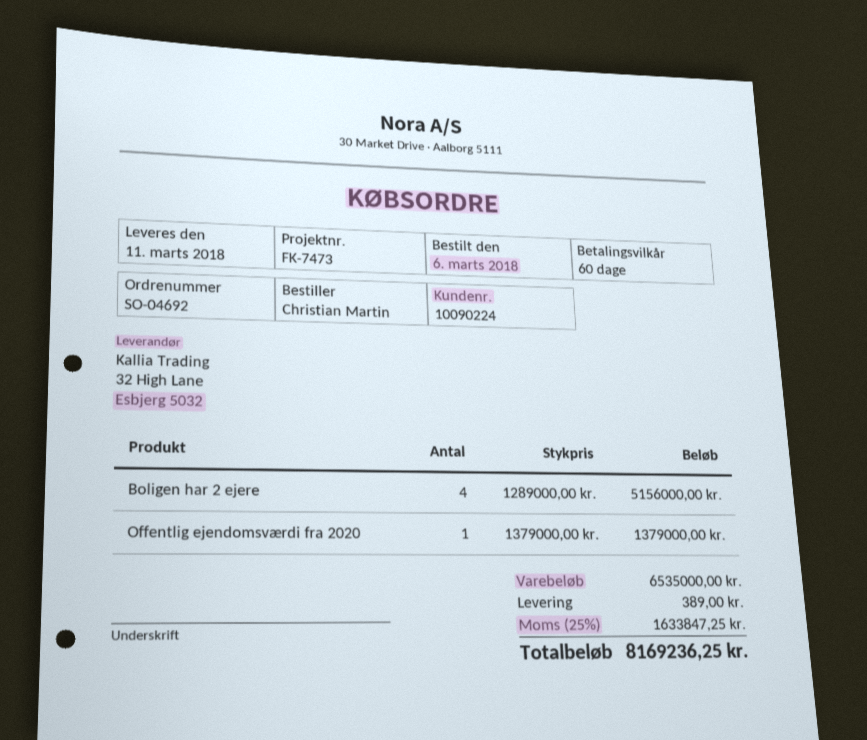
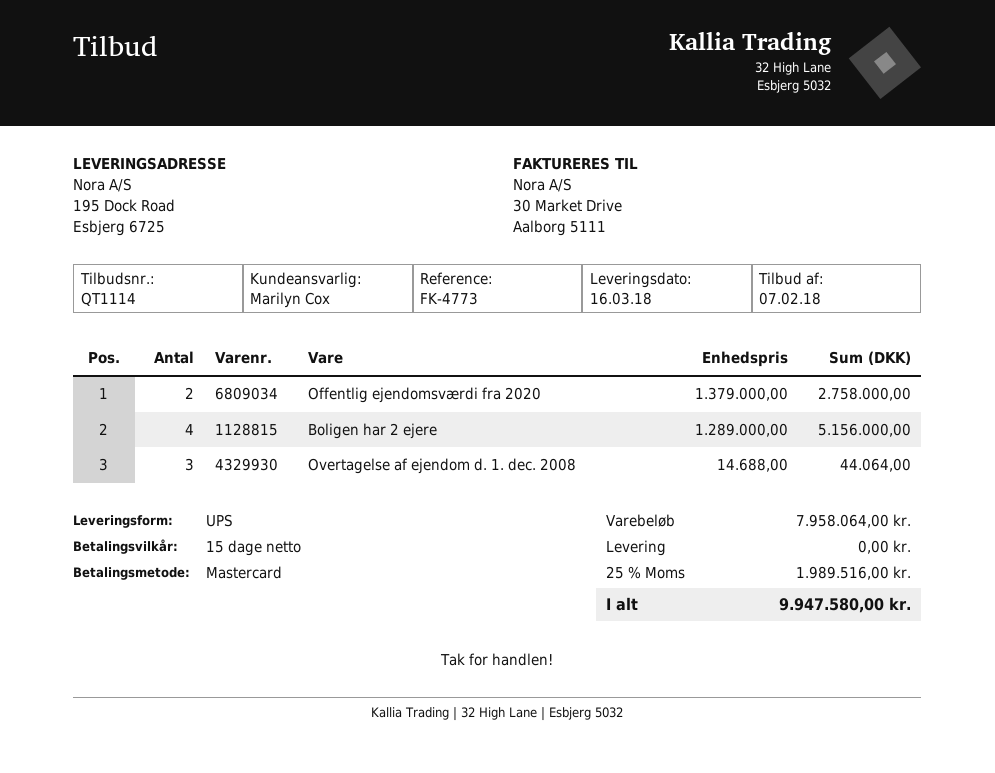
delivery date: 2018-03-11 -> 2018-03-16
payment terms: 60 days -> 15 days
reference: FK-7473 -> FK-4773
Offentlig ejendomsværdi fra 2020: 1 x 1379000.00 = 1379000.00 -> 2 x 1379000.00 = 2758000.00
Overtagelse af ejendom d. 1. dec. 2008: none -> 3 x 14688.00 = 44064.00
subtotal: 6535000.00 -> 7958064.00
shipping: 389.00 -> 0.00
tax: 25% = 1633847.25 -> 25% = 1989516.00
total: 8169236.25 -> 9947580.00

